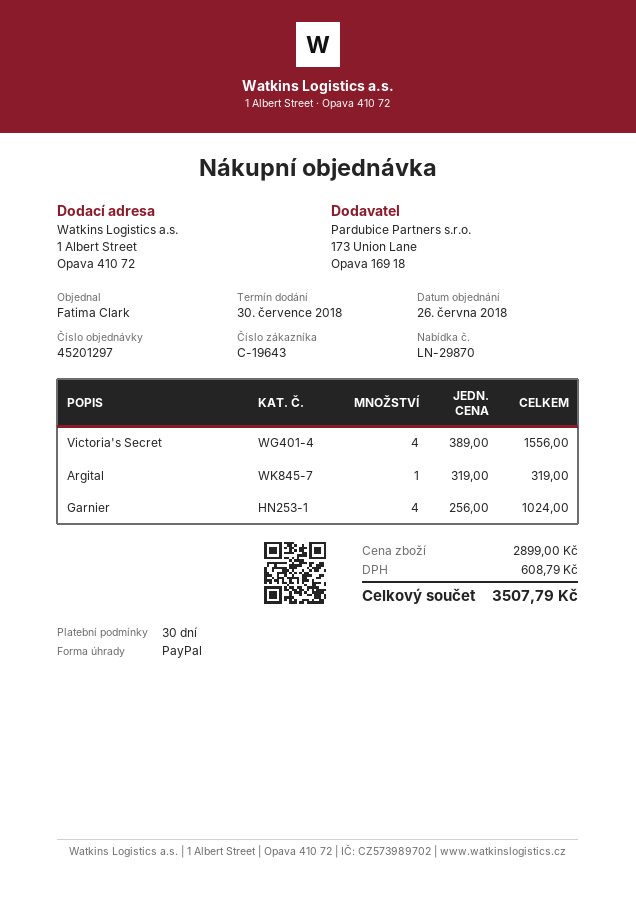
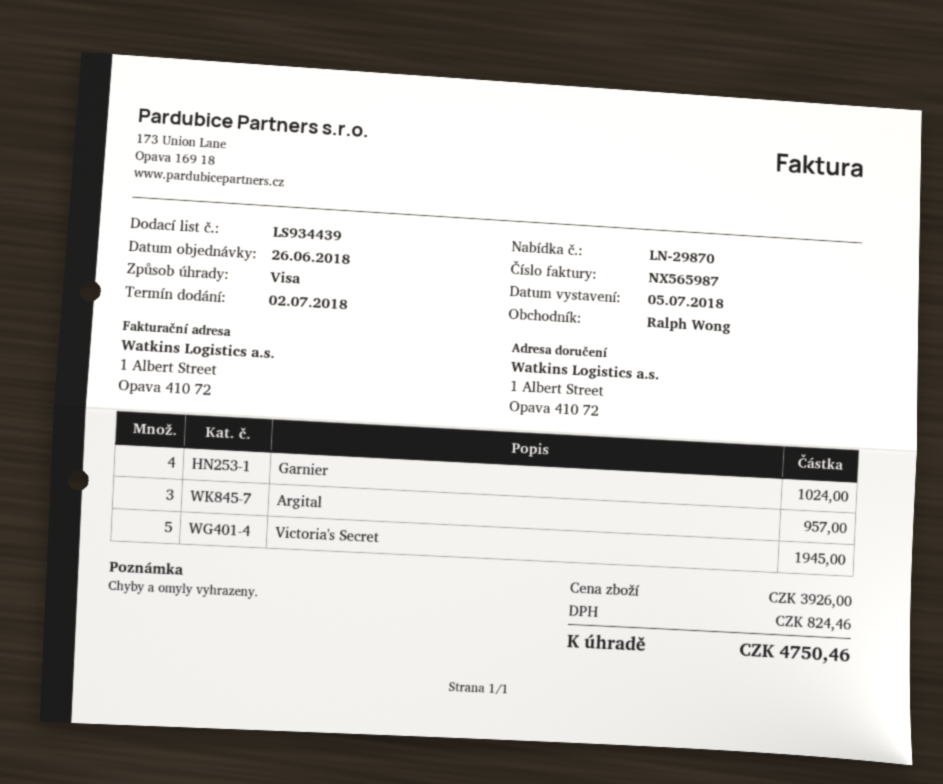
delivery date: 2018-07-30 -> 2018-07-02
payment method: PayPal -> Visa
Victoria's Secret: 4 for 1556.00 -> 5 for 1945.00
Argital: 1 for 319.00 -> 3 for 957.00
subtotal: 2899.00 -> 3926.00
tax: 608.79 -> 824.46
total: 3507.79 -> 4750.46

